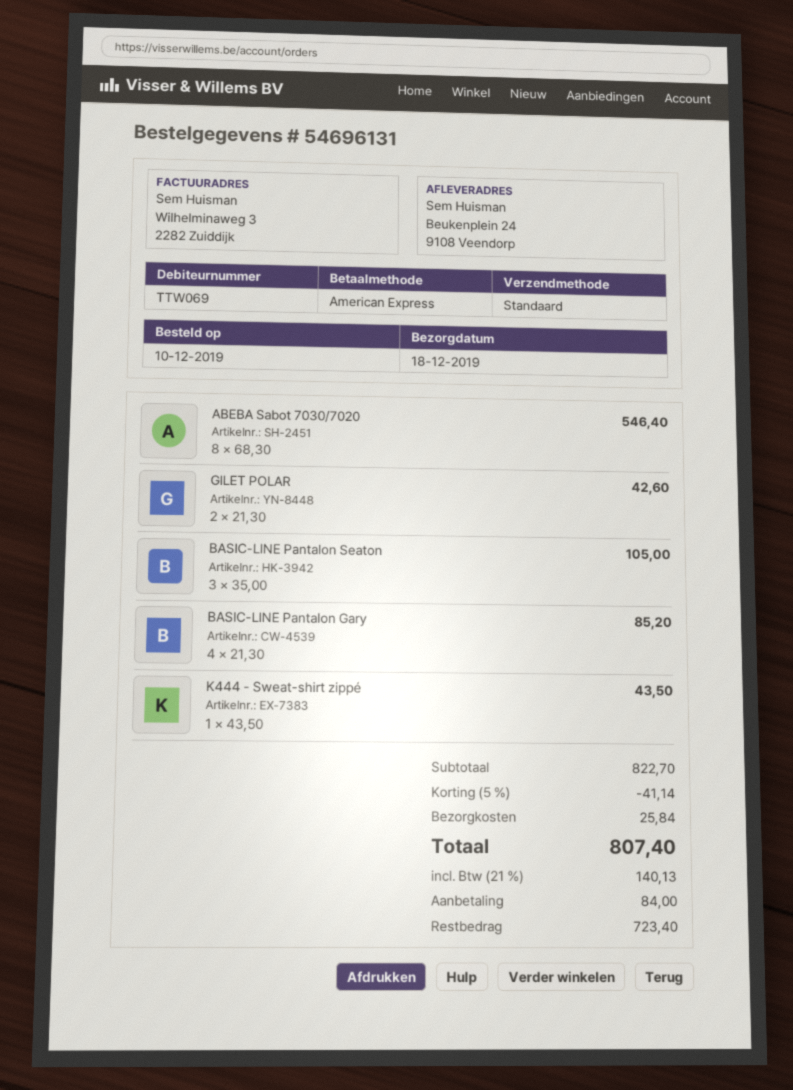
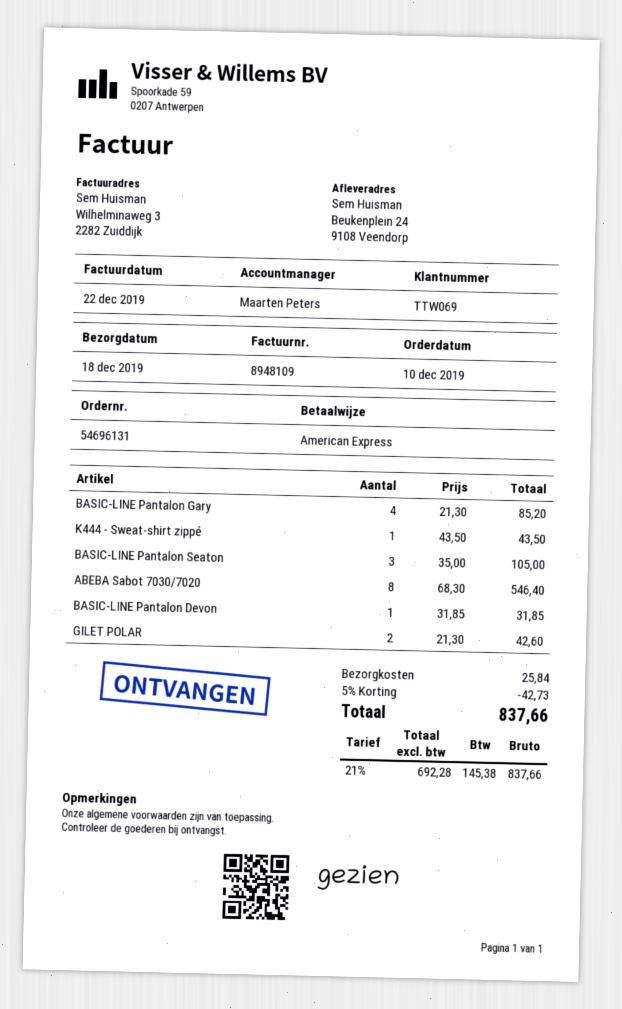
BASIC-LINE Pantalon Devon: none -> 1 x 31.85 = 31.85
discount: 5% = 41.14 -> 5% = 42.73
tax: 21% = 140.13 -> 21% = 145.38
total: 807.40 -> 837.66

